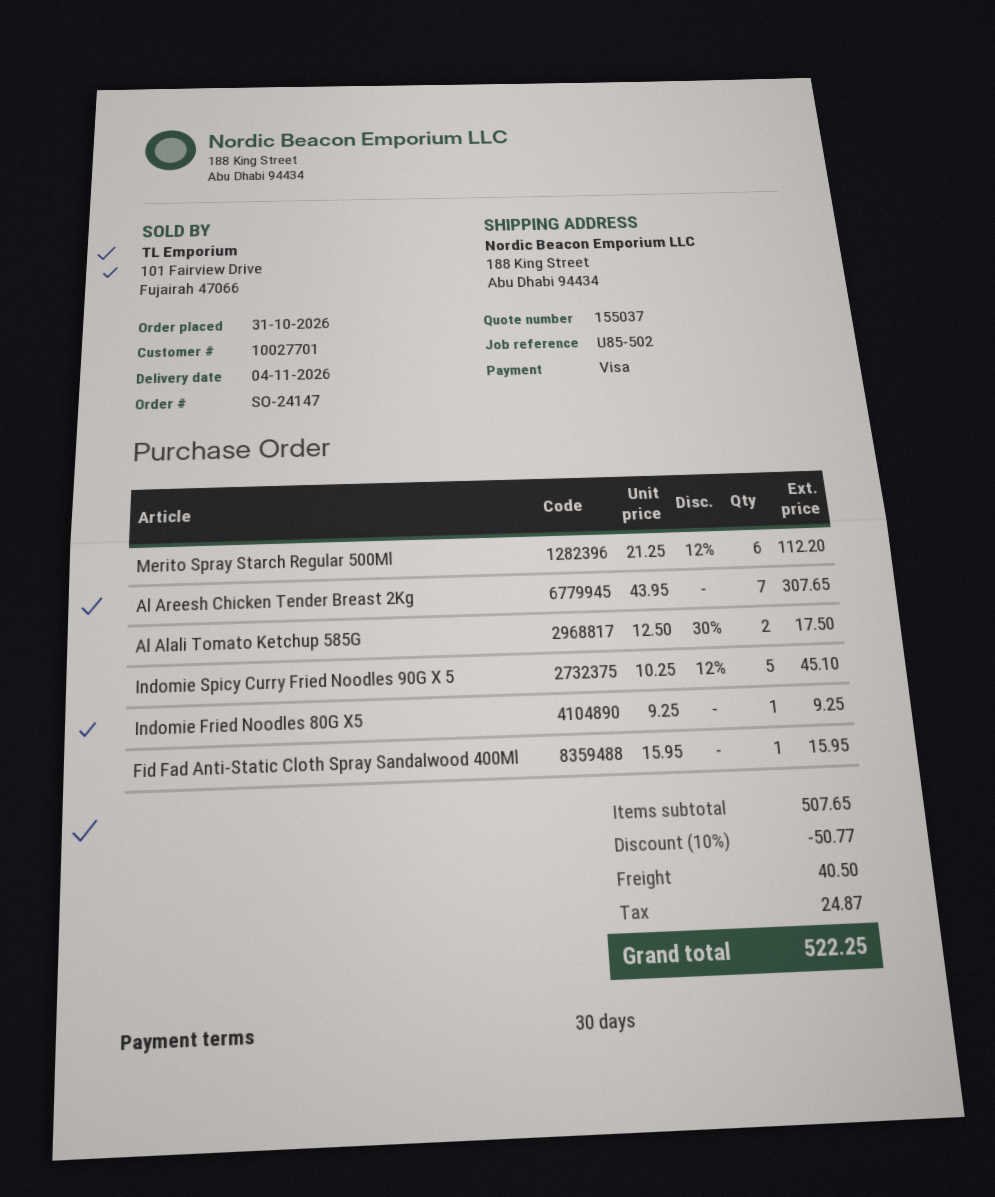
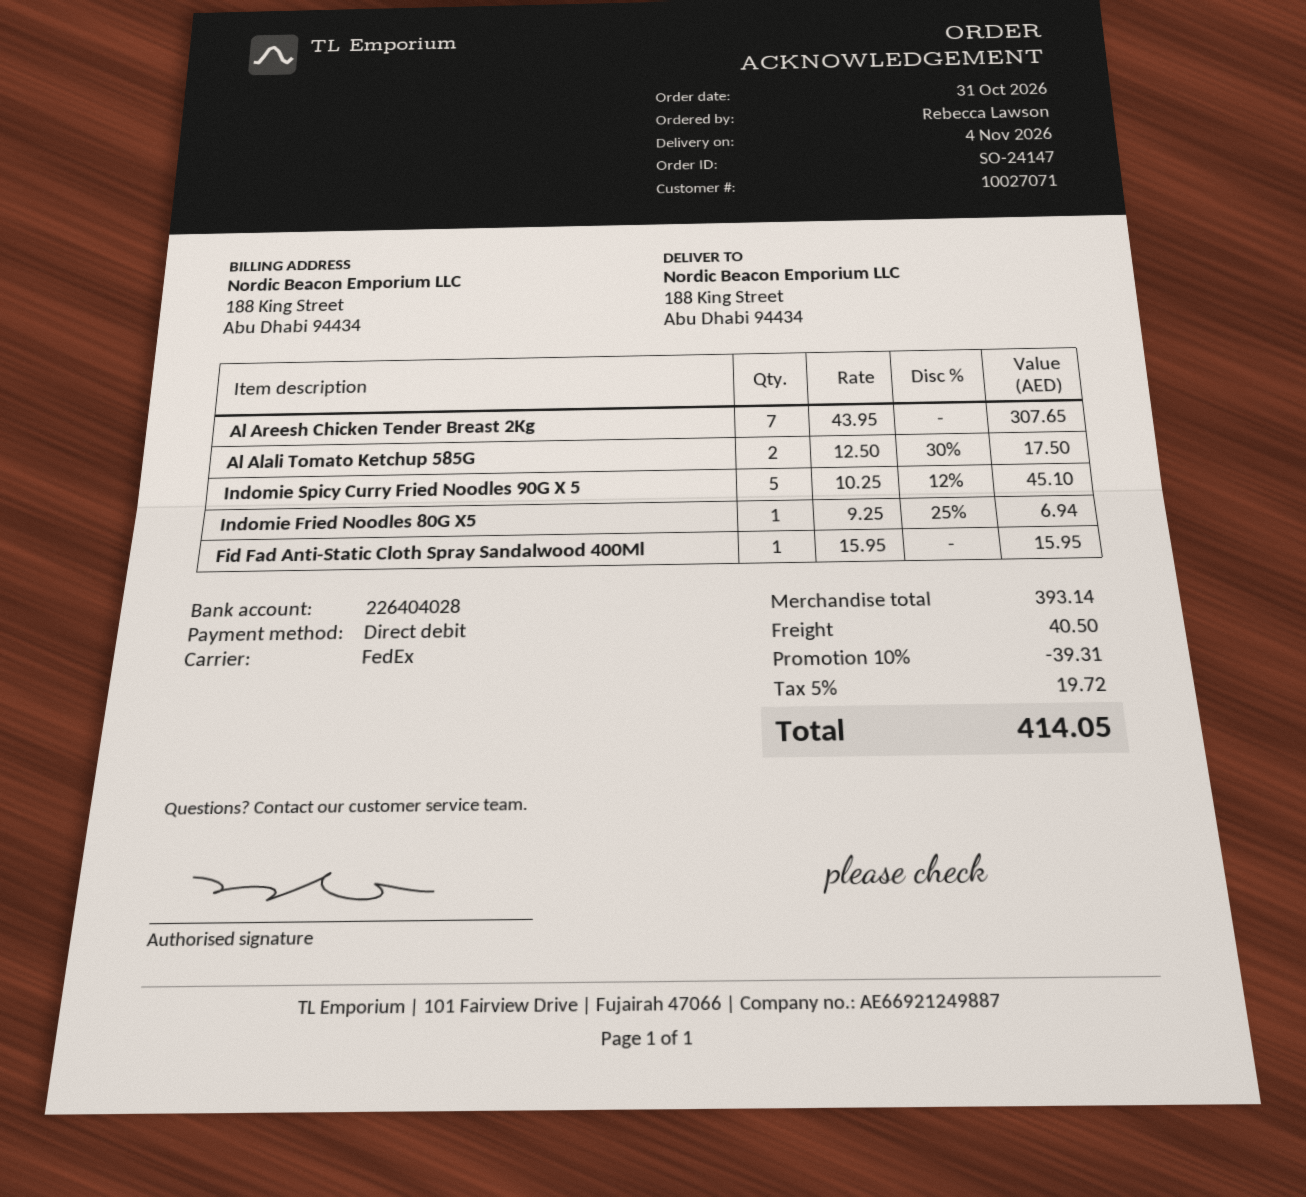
customer number: 10027701 -> 10027071
payment method: Visa -> direct debit
Merito Spray Starch Regular 500Ml: 6 x 21.25 - 12% = 112.20 -> none
Indomie Fried Noodles 80G X5: 1 x 9.25 = 9.25 -> 1 x 9.25 - 25% = 6.94
subtotal: 507.65 -> 393.14
discount: 10% = 50.77 -> 10% = 39.31
tax: 24.87 -> 19.72
total: 522.25 -> 414.05

